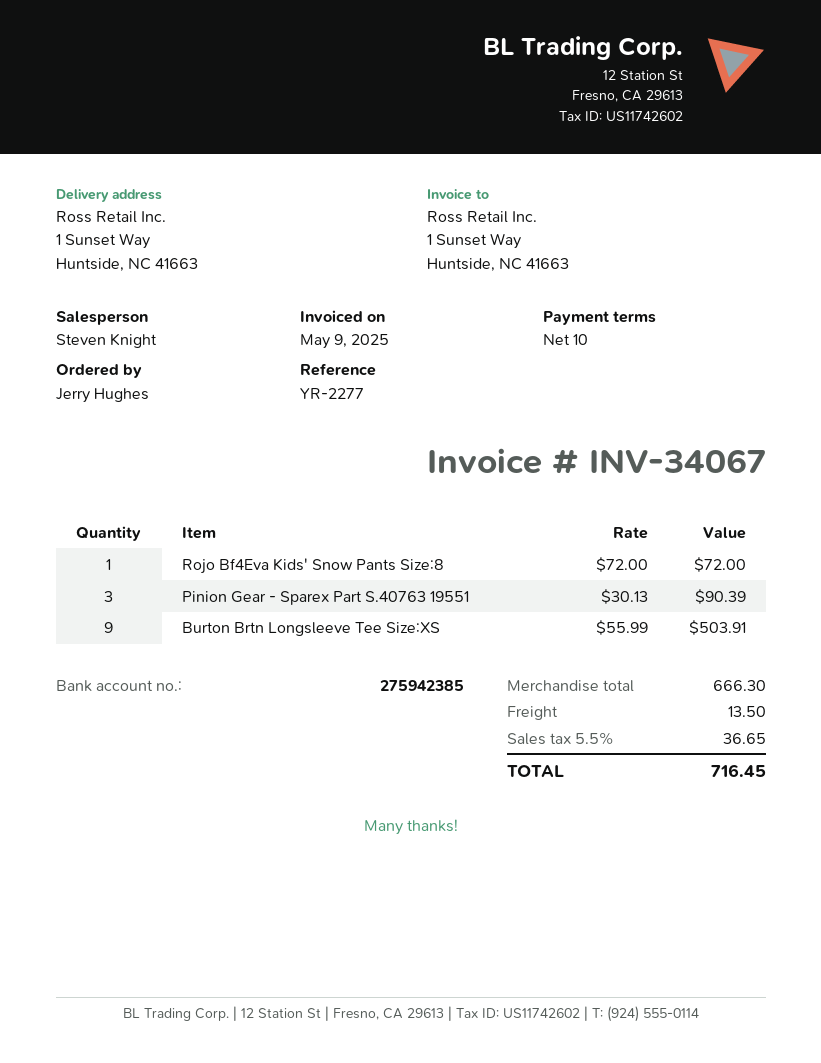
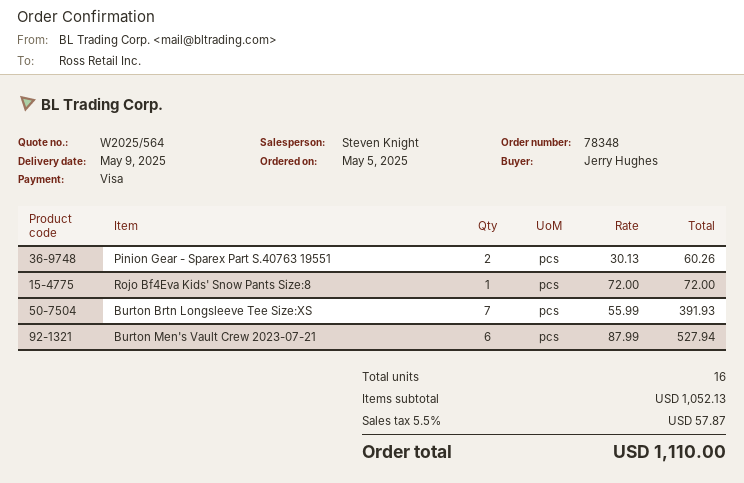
Pinion Gear - Sparex Part S.40763 19551: 3 x 30.13 = 90.39 -> 2 x 30.13 = 60.26
Burton Brtn Longsleeve Tee Size:XS: 9 x 55.99 = 503.91 -> 7 x 55.99 = 391.93
Burton Men's Vault Crew 2023-07-21: none -> 6 x 87.99 = 527.94
subtotal: 666.30 -> 1052.13
shipping: 13.50 -> none
tax: 5.5% = 36.65 -> 5.5% = 57.87
total: 716.45 -> 1110.00

